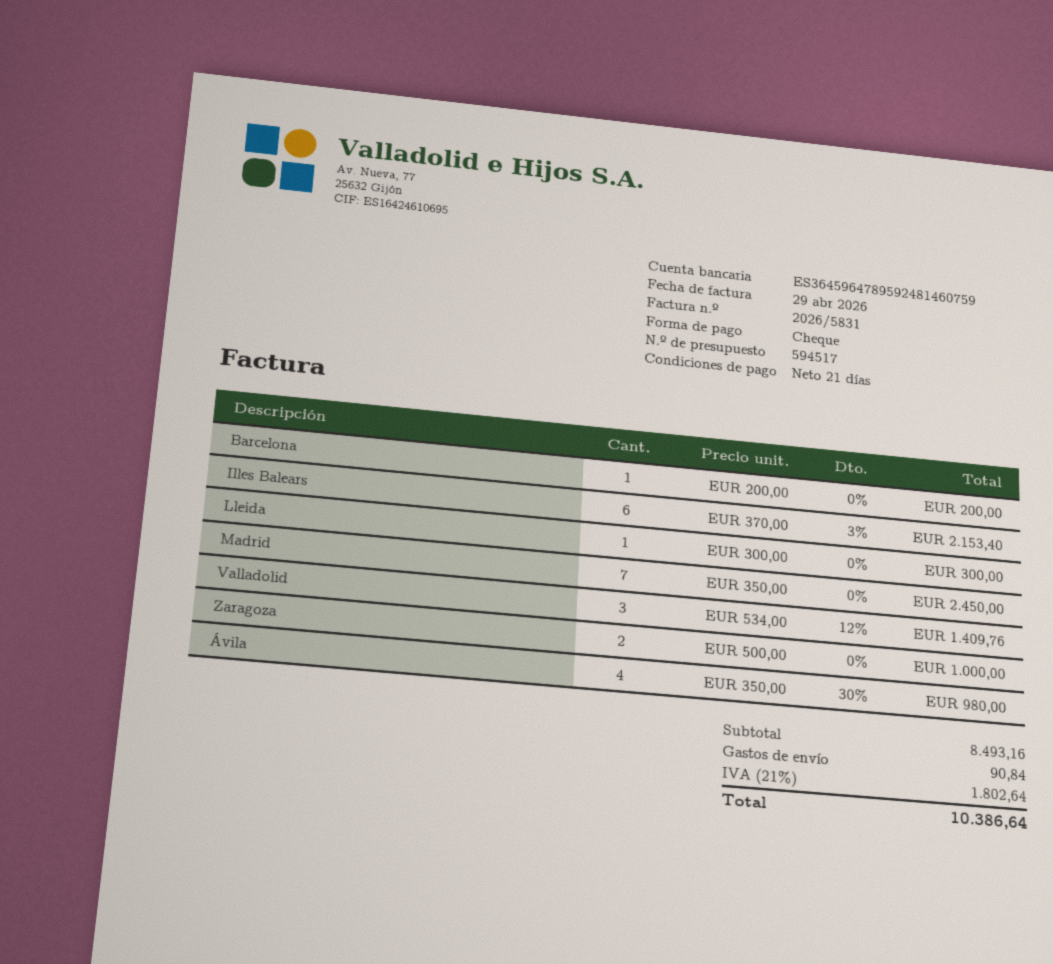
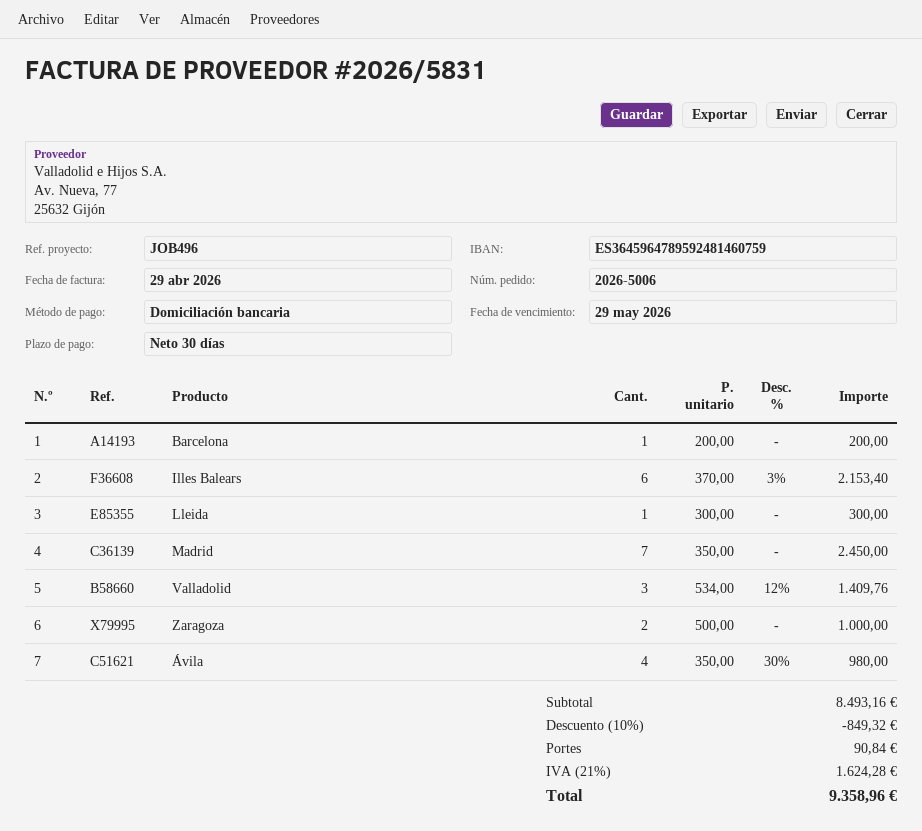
payment terms: 21 days -> 30 days
payment method: cheque -> direct debit
discount: none -> 10% = 849.32
tax: 21% = 1802.64 -> 21% = 1624.28
total: 10386.64 -> 9358.96

